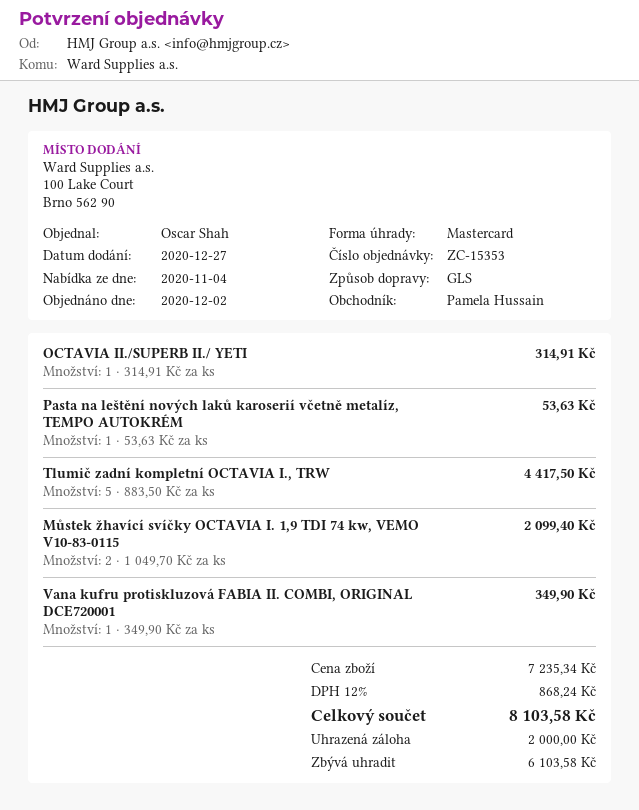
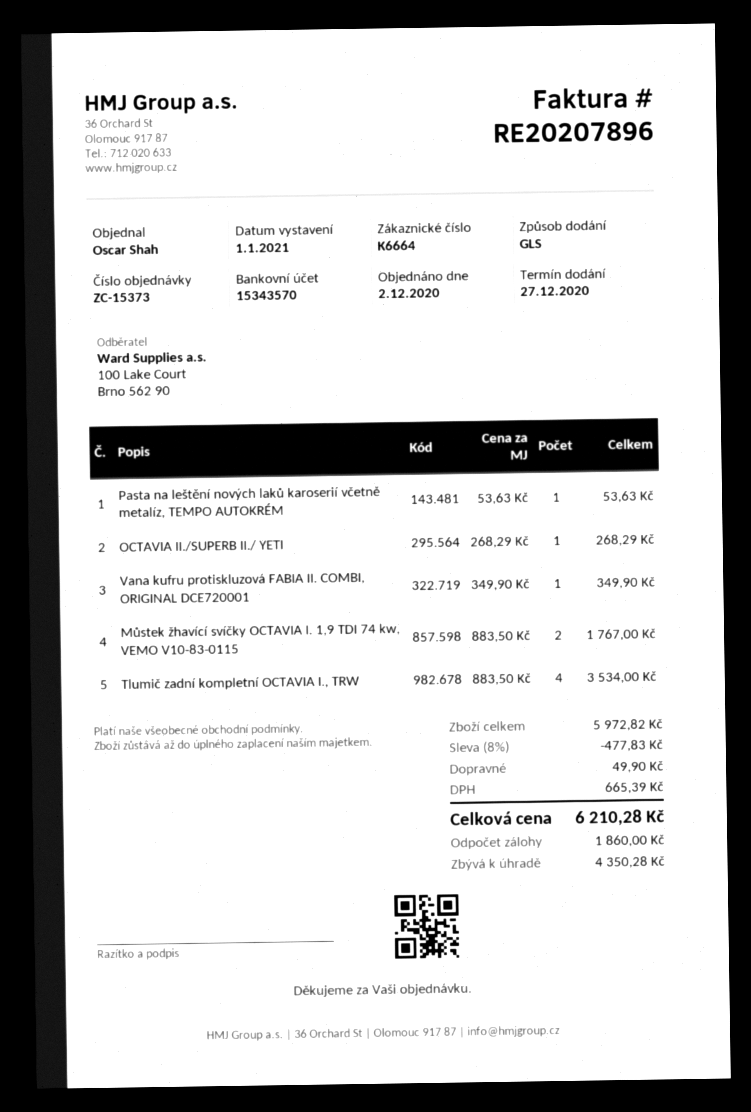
order number: ZC-15353 -> ZC-15373
OCTAVIA II./SUPERB II./ YETI: 1 x 314.91 = 314.91 -> 1 x 268.29 = 268.29
Tlumič zadní kompletní OCTAVIA I., TRW: 5 x 883.50 = 4417.50 -> 4 x 883.50 = 3534.00
Můstek žhavící svíčky OCTAVIA I. 1,9 TDI 74 kw, VEMO V10-83-0115: 2 x 1049.70 = 2099.40 -> 2 x 883.50 = 1767.00
subtotal: 7235.34 -> 5972.82
discount: none -> 8% = 477.83
shipping: none -> 49.90
tax: 868.24 -> 665.39
total: 8103.58 -> 6210.28
deposit: 2000.00 -> 1860.00
balance: 6103.58 -> 4350.28

